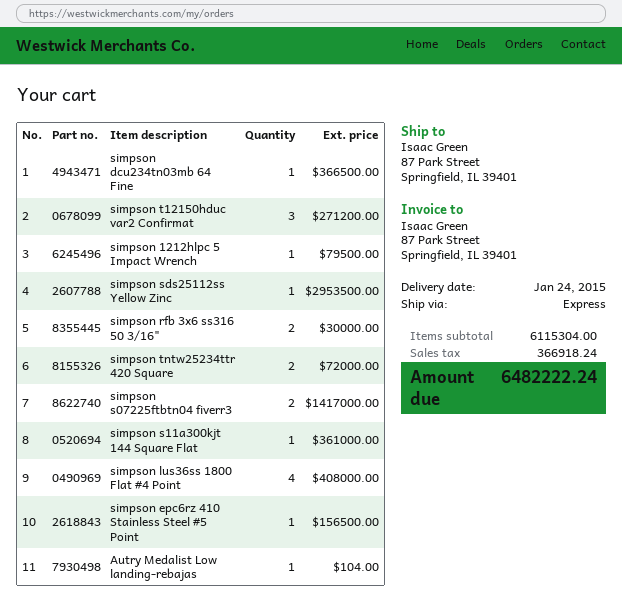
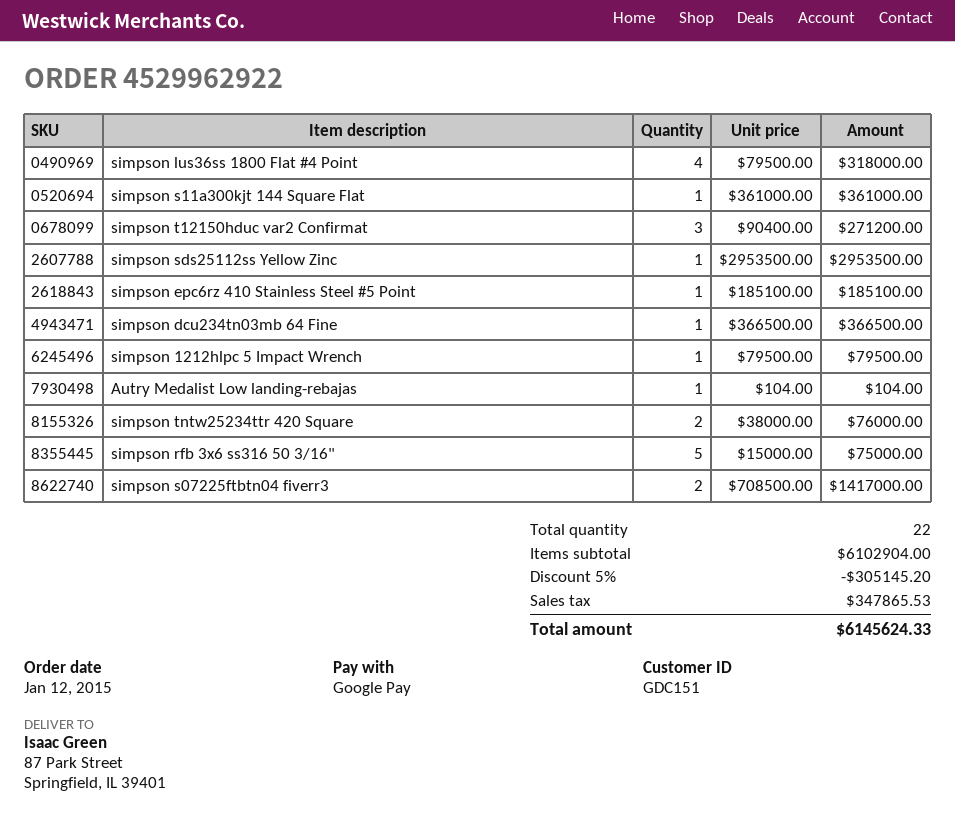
simpson rfb 3x6 ss316 50 3/16": 2 for 30000.00 -> 5 for 75000.00
simpson tntw25234ttr 420 Square: 2 for 72000.00 -> 2 for 76000.00
simpson lus36ss 1800 Flat #4 Point: 4 for 408000.00 -> 4 for 318000.00
simpson epc6rz 410 Stainless Steel #5 Point: 1 for 156500.00 -> 1 for 185100.00
subtotal: 6115304.00 -> 6102904.00
discount: none -> 5% = 305145.20
tax: 366918.24 -> 347865.53
total: 6482222.24 -> 6145624.33

